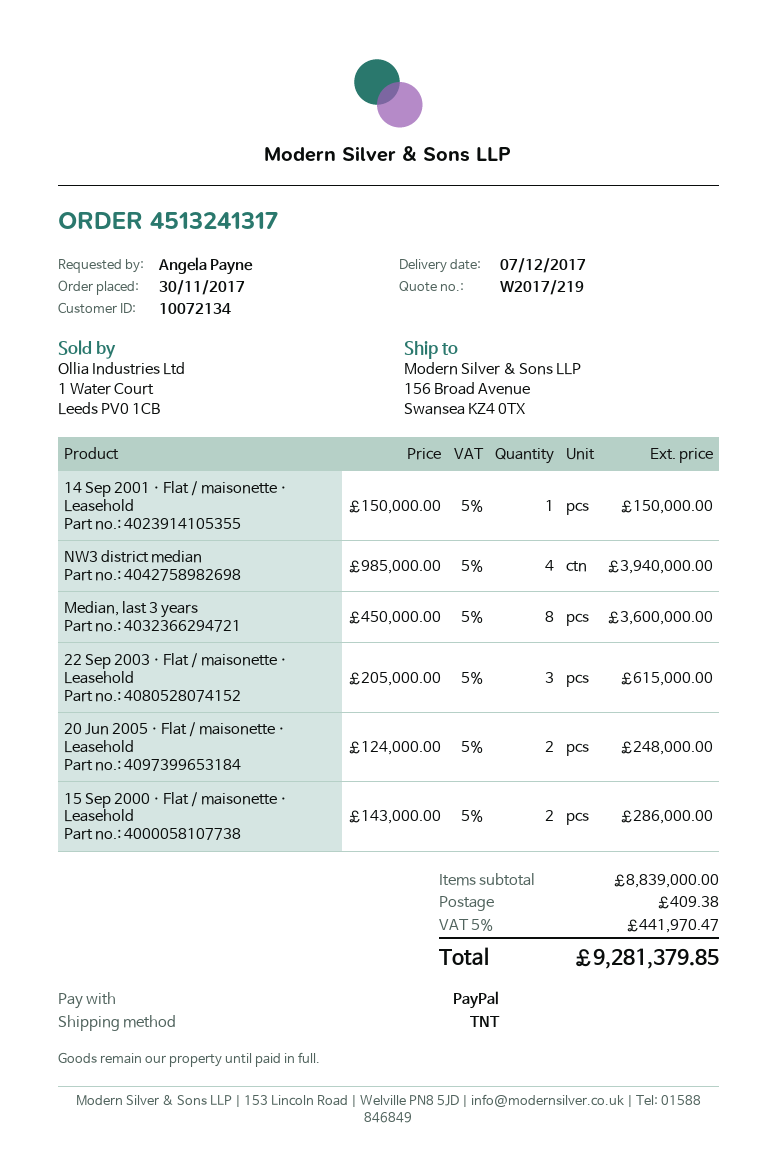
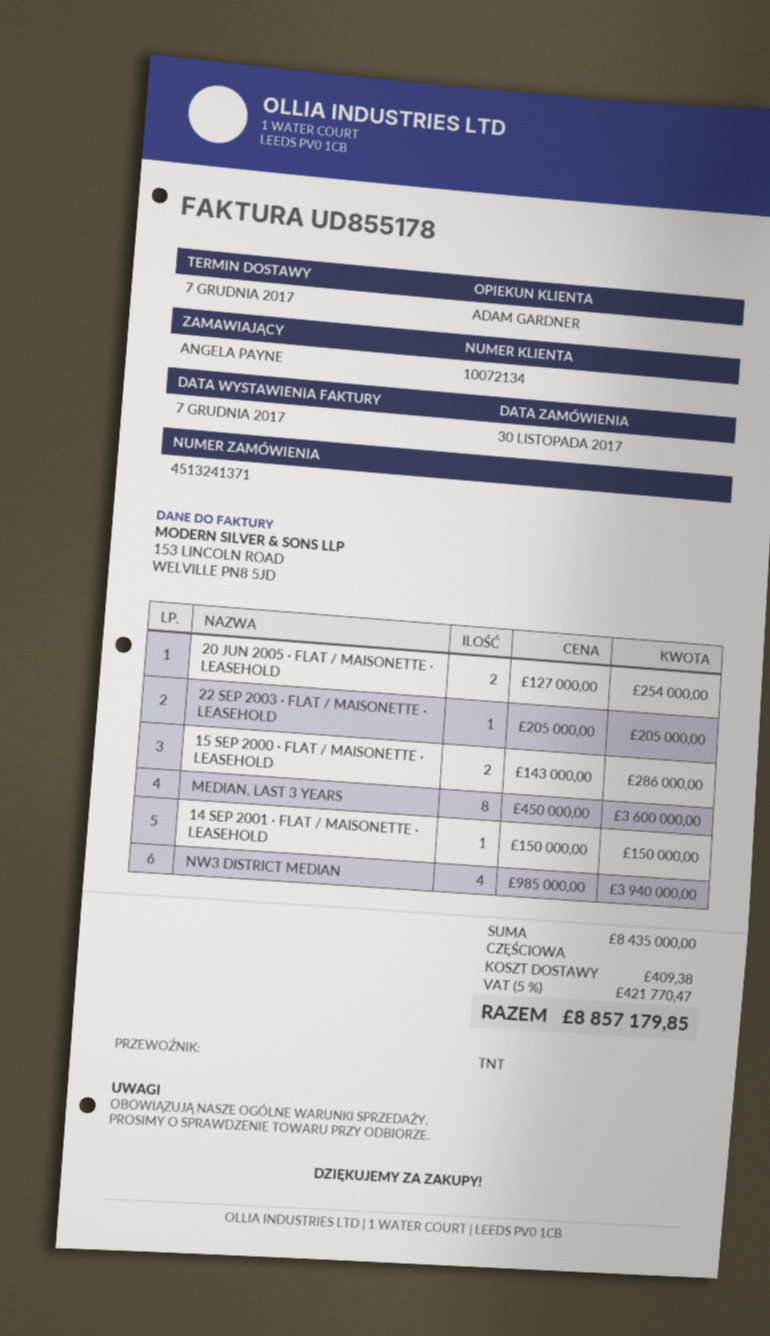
order number: 4513241317 -> 4513241371
22 Sep 2003 · Flat / maisonette · Leasehold: 3 x 205000.00 = 615000.00 -> 1 x 205000.00 = 205000.00
20 Jun 2005 · Flat / maisonette · Leasehold: 2 x 124000.00 = 248000.00 -> 2 x 127000.00 = 254000.00
subtotal: 8839000.00 -> 8435000.00
tax: 5% = 441970.47 -> 5% = 421770.47
total: 9281379.85 -> 8857179.85

